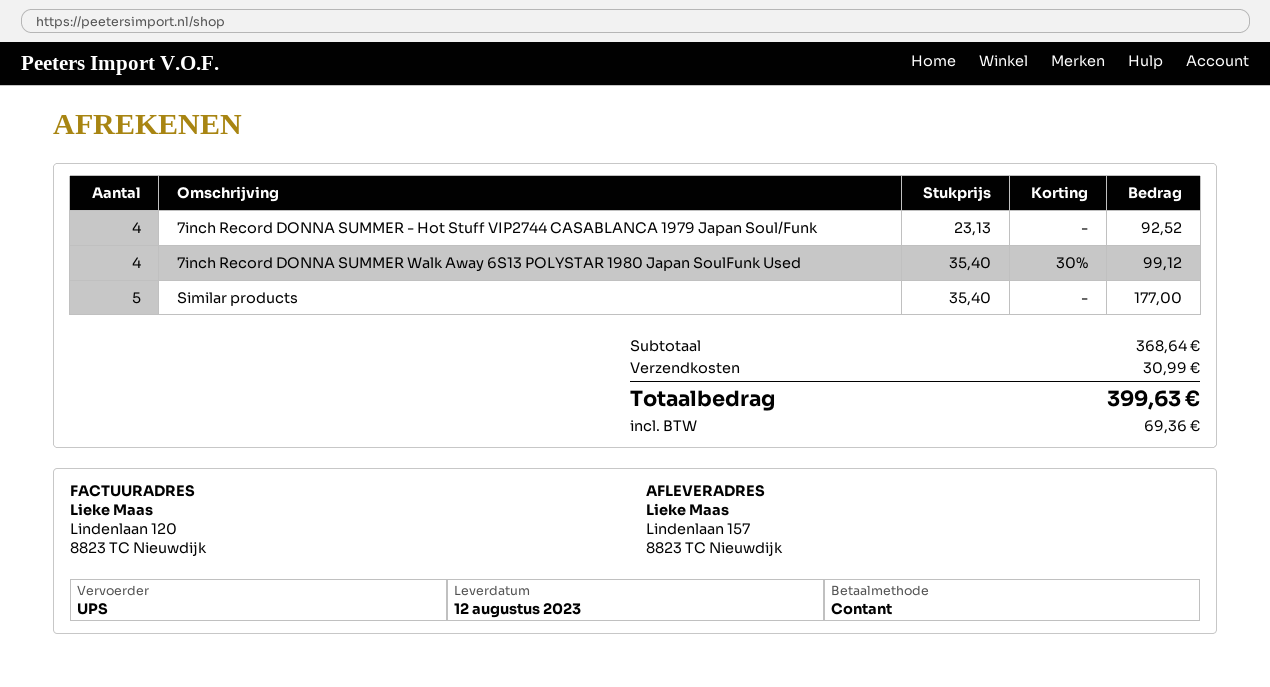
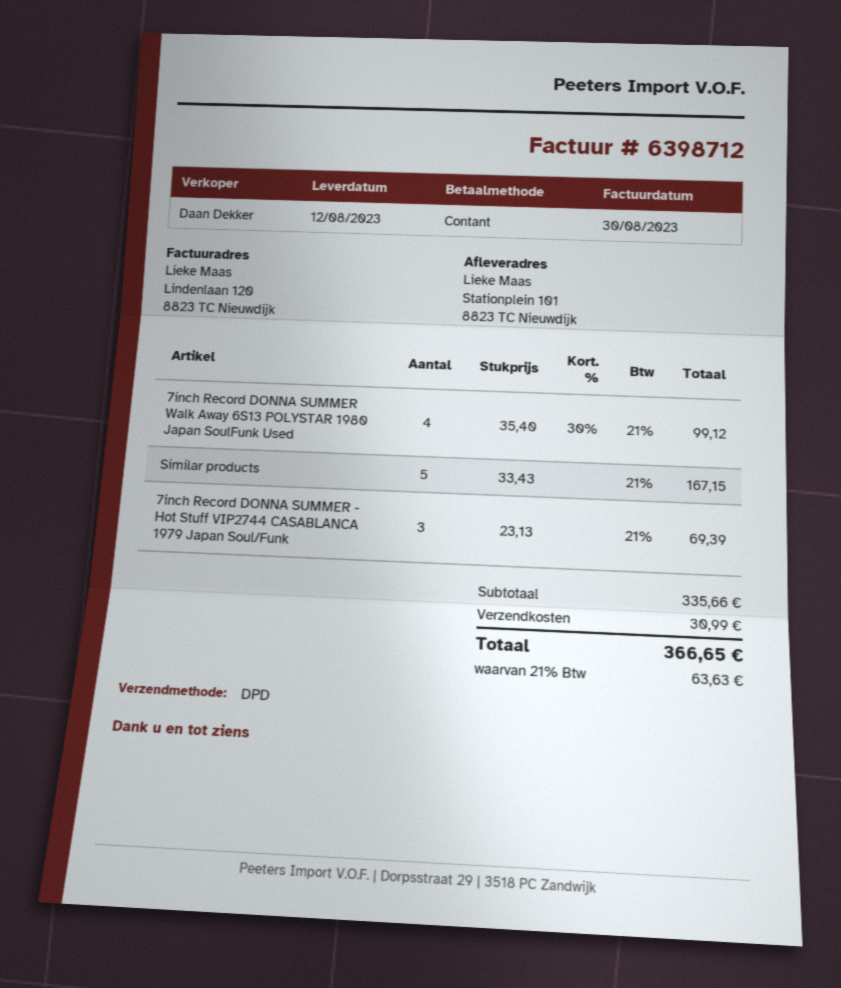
shipping method: UPS -> DPD
ship to: Lindenlaan 157, 8823 TC Nieuwdijk -> Stationplein 101, 8823 TC Nieuwdijk
7inch Record DONNA SUMMER - Hot Stuff VIP2744 CASABLANCA 1979 Japan Soul/Funk: 4 x 23.13 = 92.52 -> 3 x 23.13 = 69.39
Similar products: 5 x 35.40 = 177.00 -> 5 x 33.43 = 167.15
subtotal: 368.64 -> 335.66
tax: 69.36 -> 63.63
total: 399.63 -> 366.65

